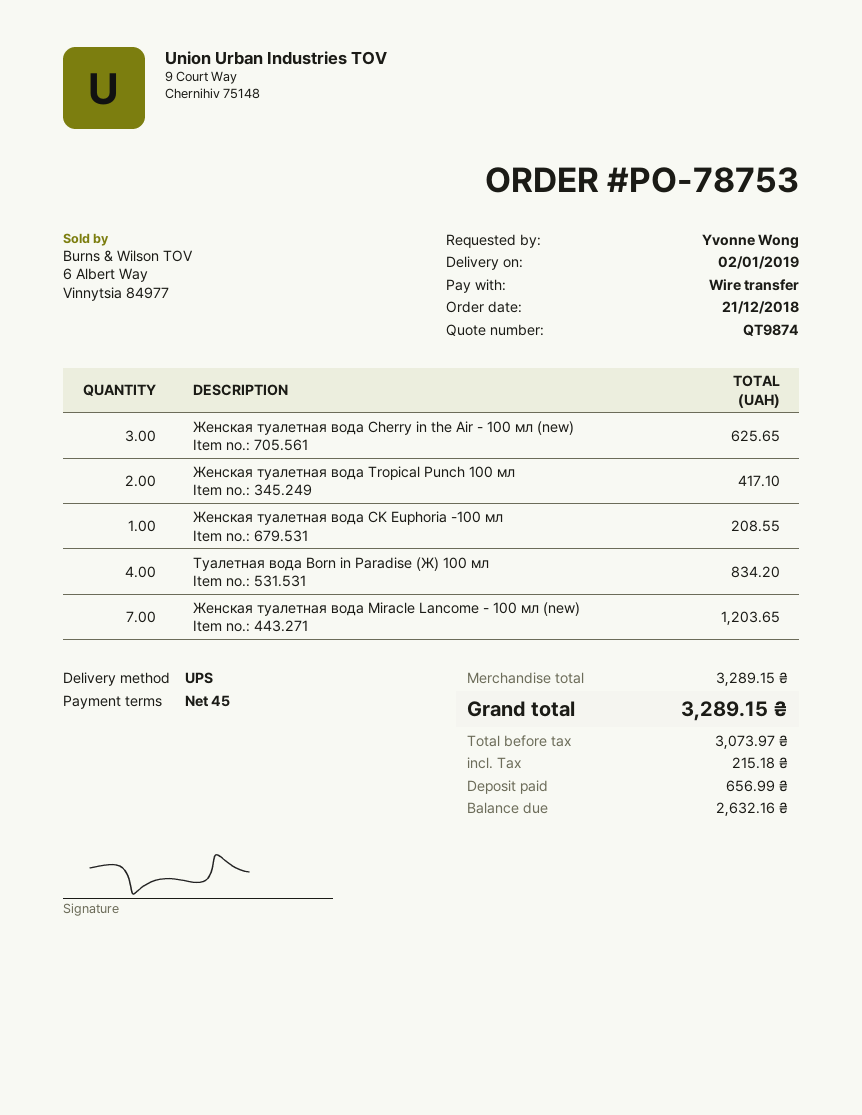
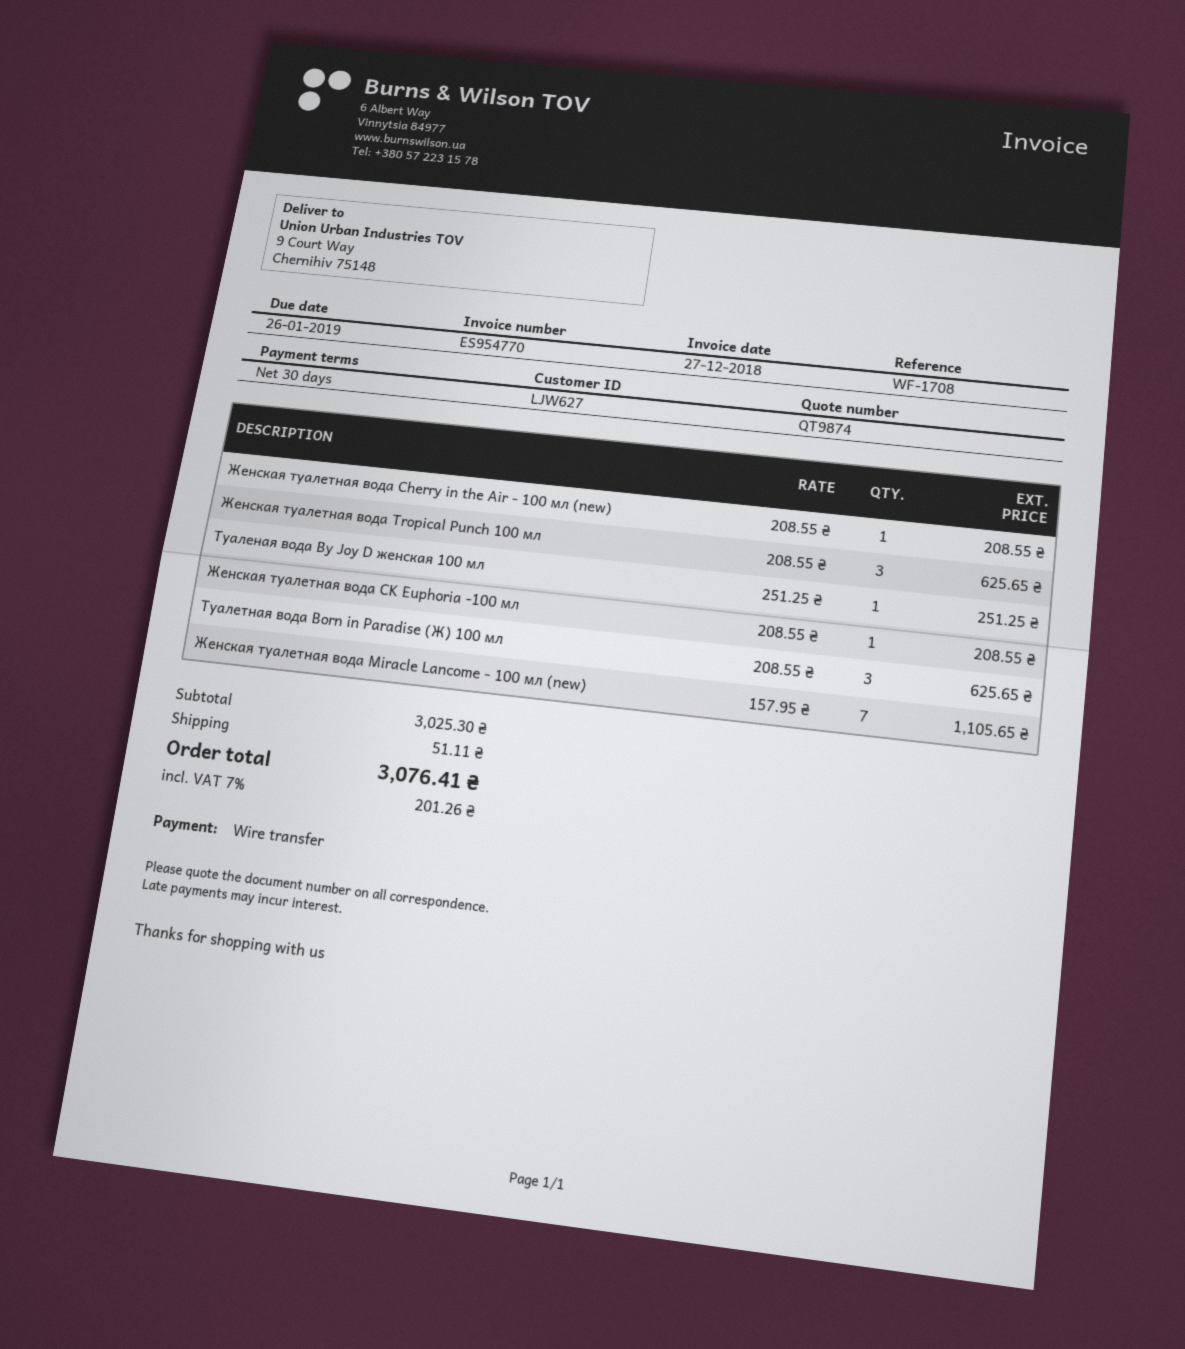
payment terms: 45 days -> 30 days
Женская туалетная вода Cherry in the Air - 100 мл (new): 3 for 625.65 -> 1 for 208.55
Женская туалетная вода Tropical Punch 100 мл: 2 for 417.10 -> 3 for 625.65
Туалетная вода Born in Paradise (Ж) 100 мл: 4 for 834.20 -> 3 for 625.65
Женская туалетная вода Miracle Lancome - 100 мл (new): 7 for 1203.65 -> 7 for 1105.65
Туаленая вода By Joy D женская 100 мл: none -> 1 for 251.25
subtotal: 3289.15 -> 3025.30
shipping: none -> 51.11
tax: 215.18 -> 201.26
total: 3289.15 -> 3076.41

